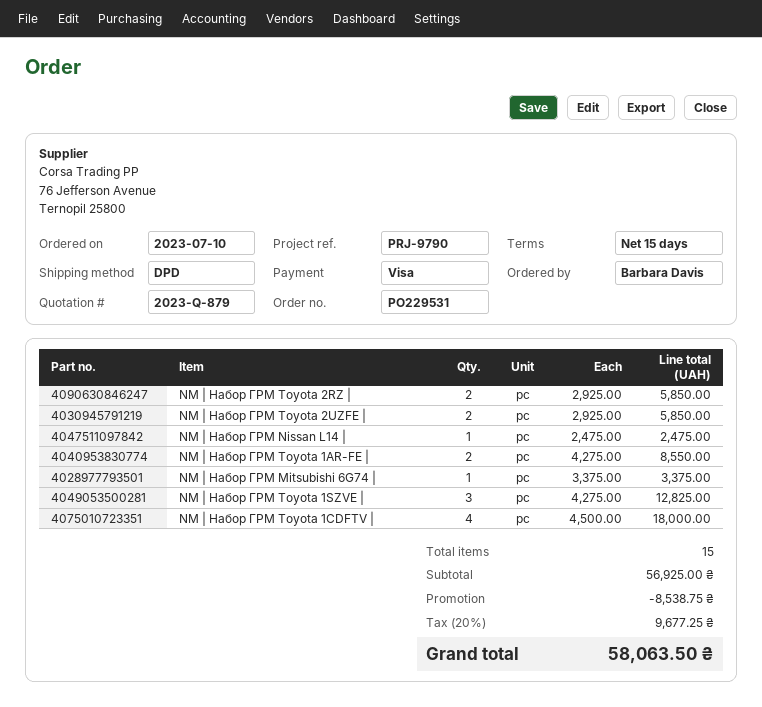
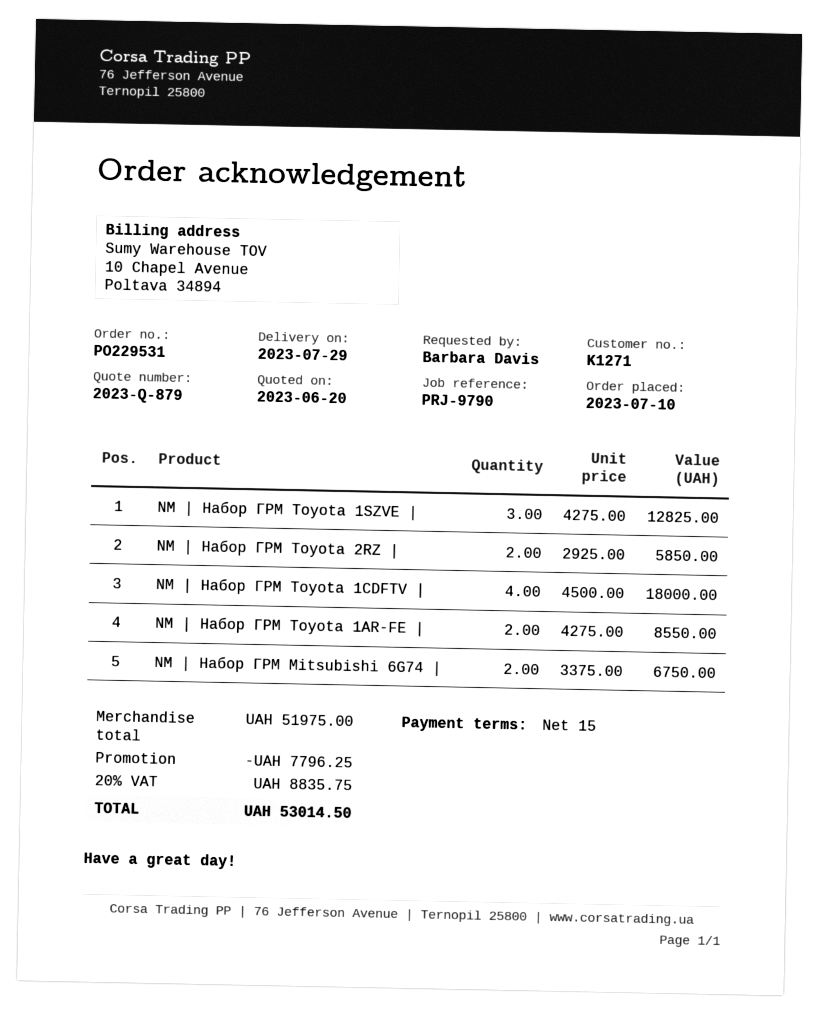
NM | Набор ГРМ Toyota 2UZFE |: 2 x 2925.00 = 5850.00 -> none
NM | Набор ГРМ Nissan L14 |: 1 x 2475.00 = 2475.00 -> none
NM | Набор ГРМ Mitsubishi 6G74 |: 1 x 3375.00 = 3375.00 -> 2 x 3375.00 = 6750.00
subtotal: 56925.00 -> 51975.00
discount: 8538.75 -> 7796.25
tax: 20% = 9677.25 -> 20% = 8835.75
total: 58063.50 -> 53014.50

